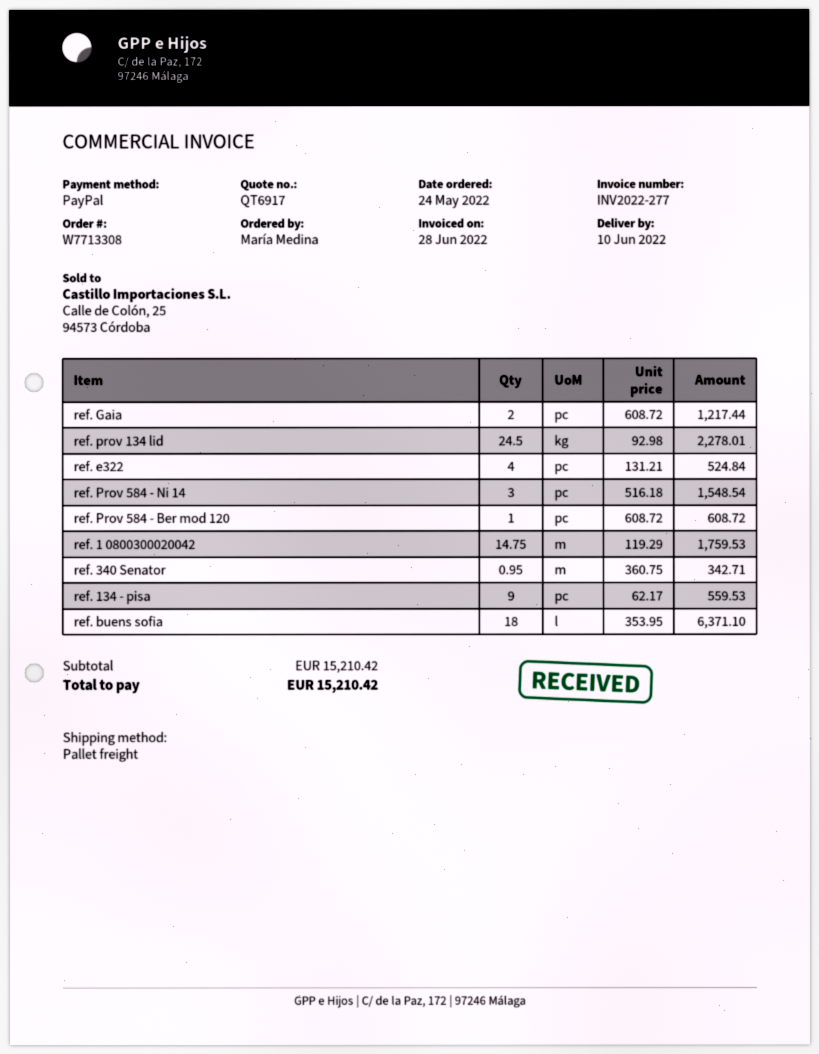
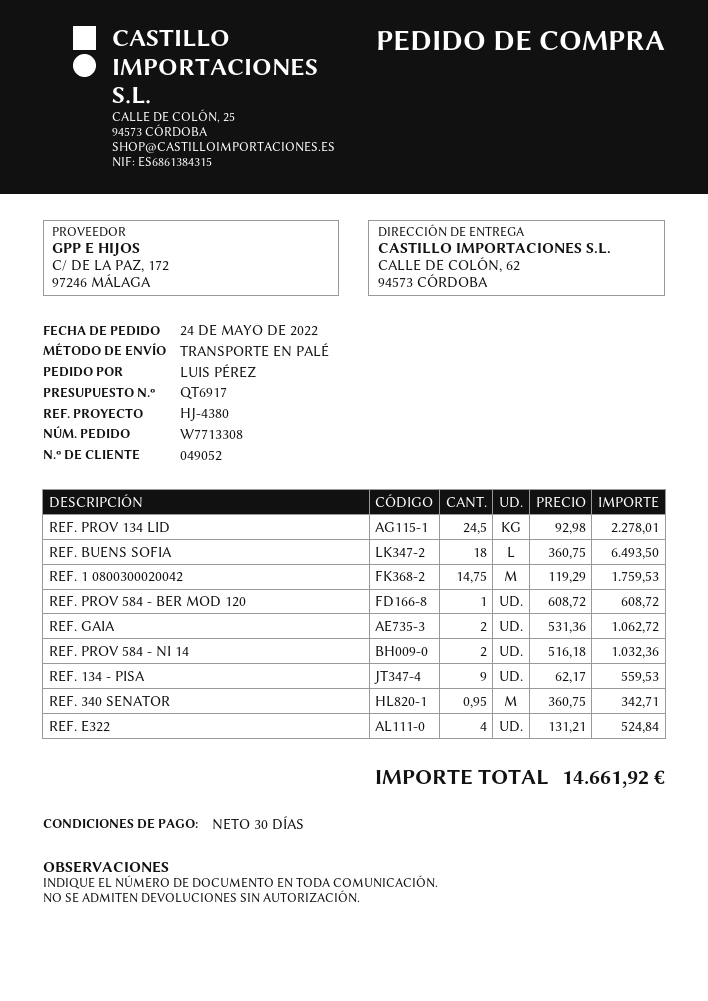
ordered by: María Medina -> LUIS PÉREZ
ref. Gaia: 2 x 608.72 = 1217.44 -> 2 x 531.36 = 1062.72
ref. Prov 584 - Ni 14: 3 x 516.18 = 1548.54 -> 2 x 516.18 = 1032.36
ref. buens sofia: 18 x 353.95 = 6371.10 -> 18 x 360.75 = 6493.50
total: 15210.42 -> 14661.92

